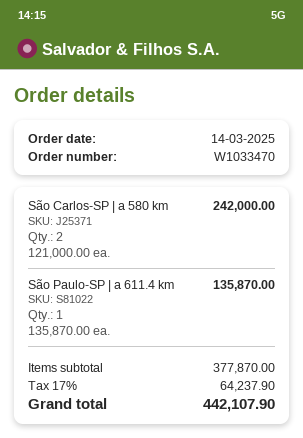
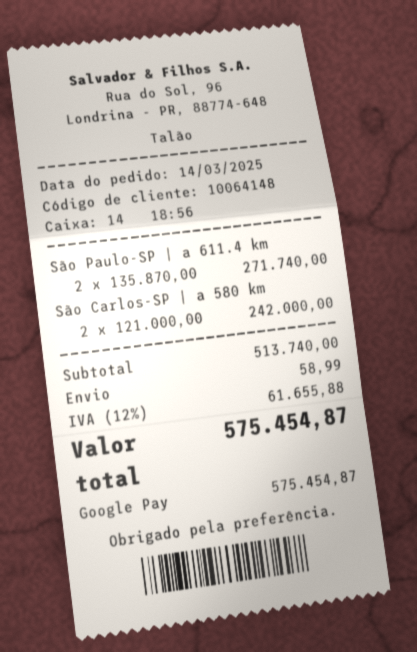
São Paulo-SP | a 611.4 km: 1 x 135870.00 = 135870.00 -> 2 x 135870.00 = 271740.00
subtotal: 377870.00 -> 513740.00
shipping: none -> 58.99
tax: 17% = 64237.90 -> 12% = 61655.88
total: 442107.90 -> 575454.87

